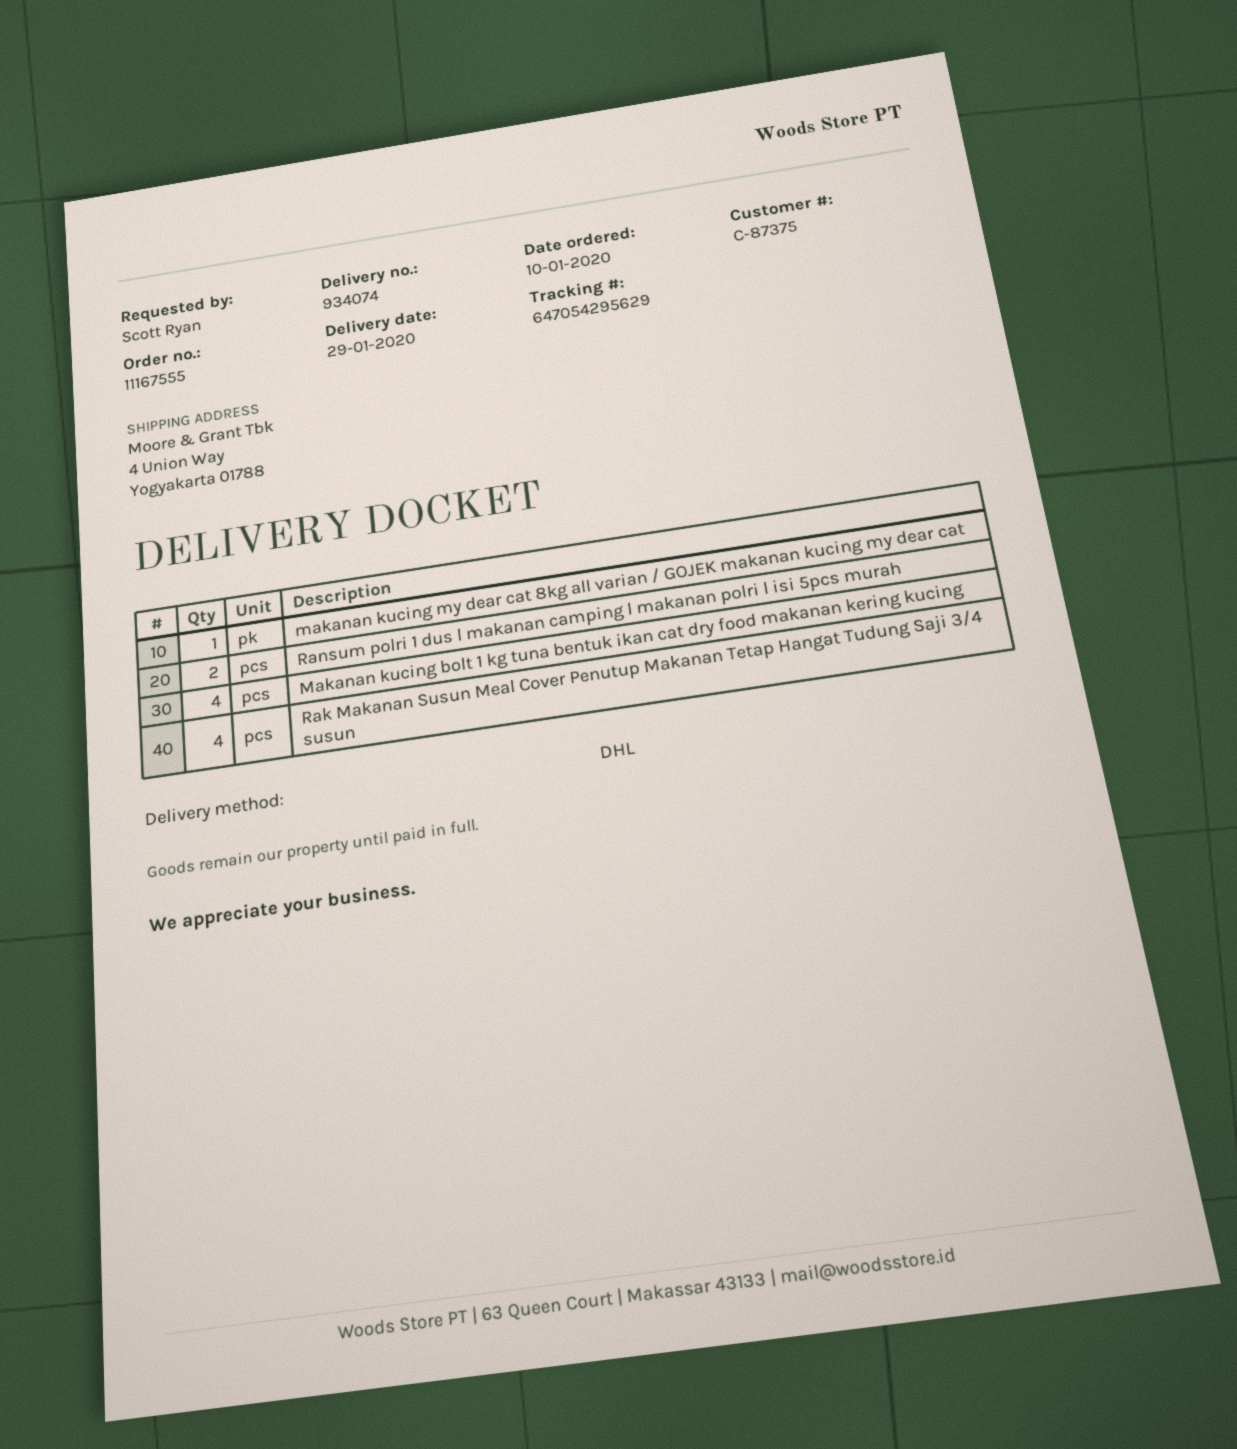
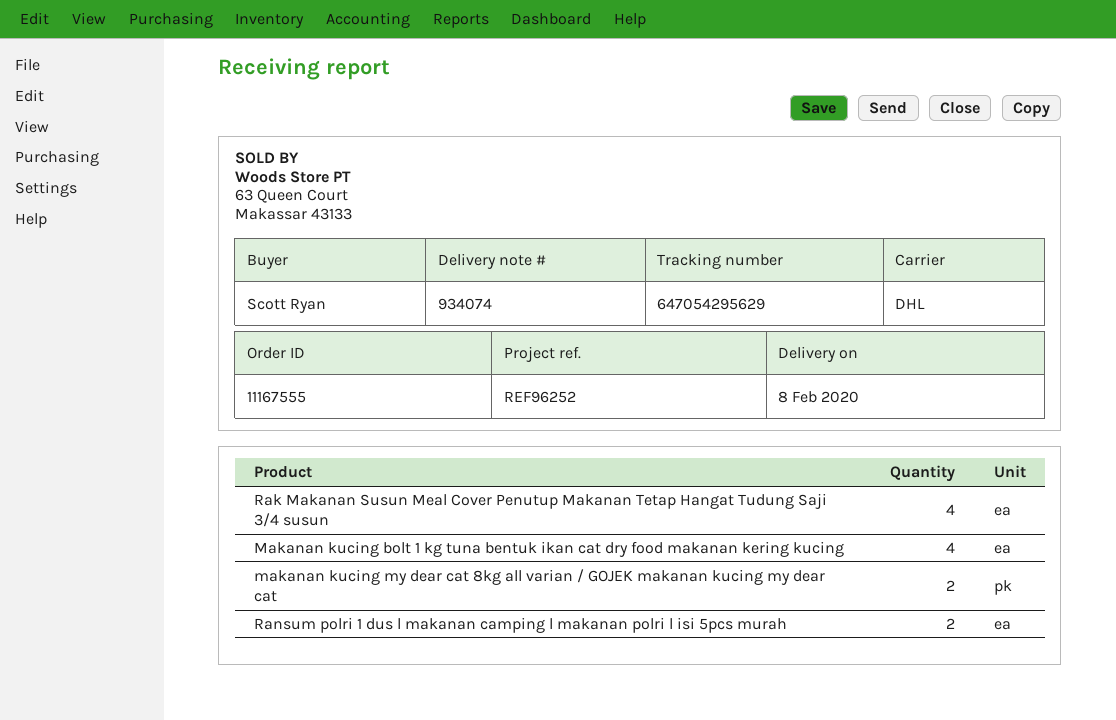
delivery date: 2020-01-29 -> 2020-02-08
makanan kucing my dear cat 8kg all varian / GOJEK makanan kucing my dear cat: 1 -> 2

